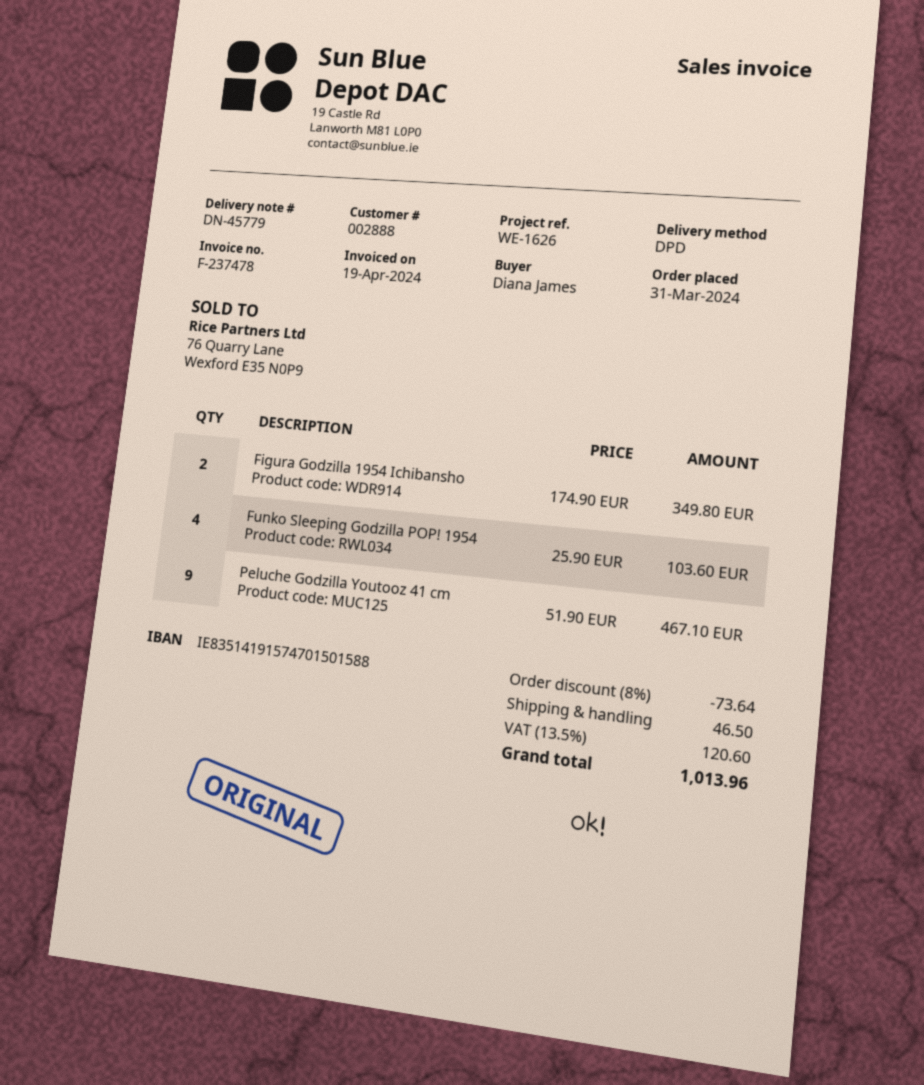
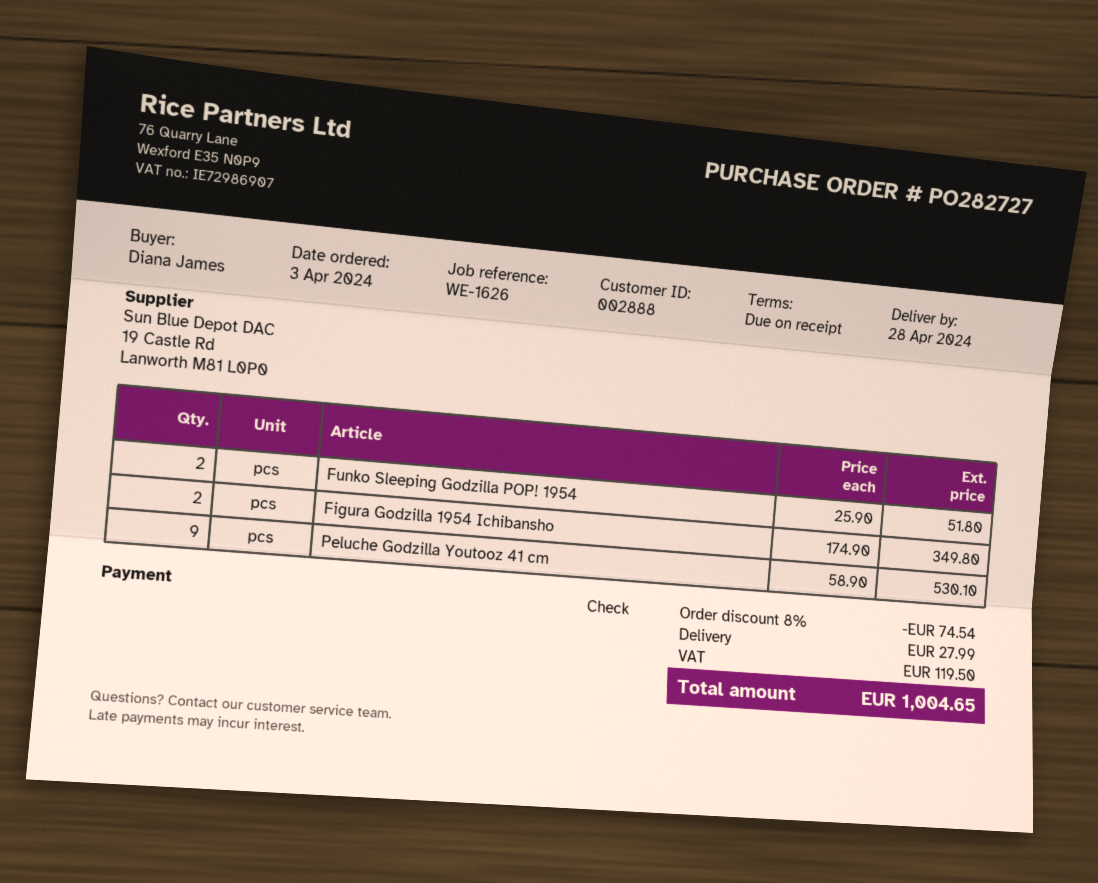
order date: 2024-03-31 -> 2024-04-03
Funko Sleeping Godzilla POP! 1954: 4 x 25.90 = 103.60 -> 2 x 25.90 = 51.80
Peluche Godzilla Youtooz 41 cm: 9 x 51.90 = 467.10 -> 9 x 58.90 = 530.10
discount: 8% = 73.64 -> 8% = 74.54
shipping: 46.50 -> 27.99
tax: 120.60 -> 119.50
total: 1013.96 -> 1004.65

